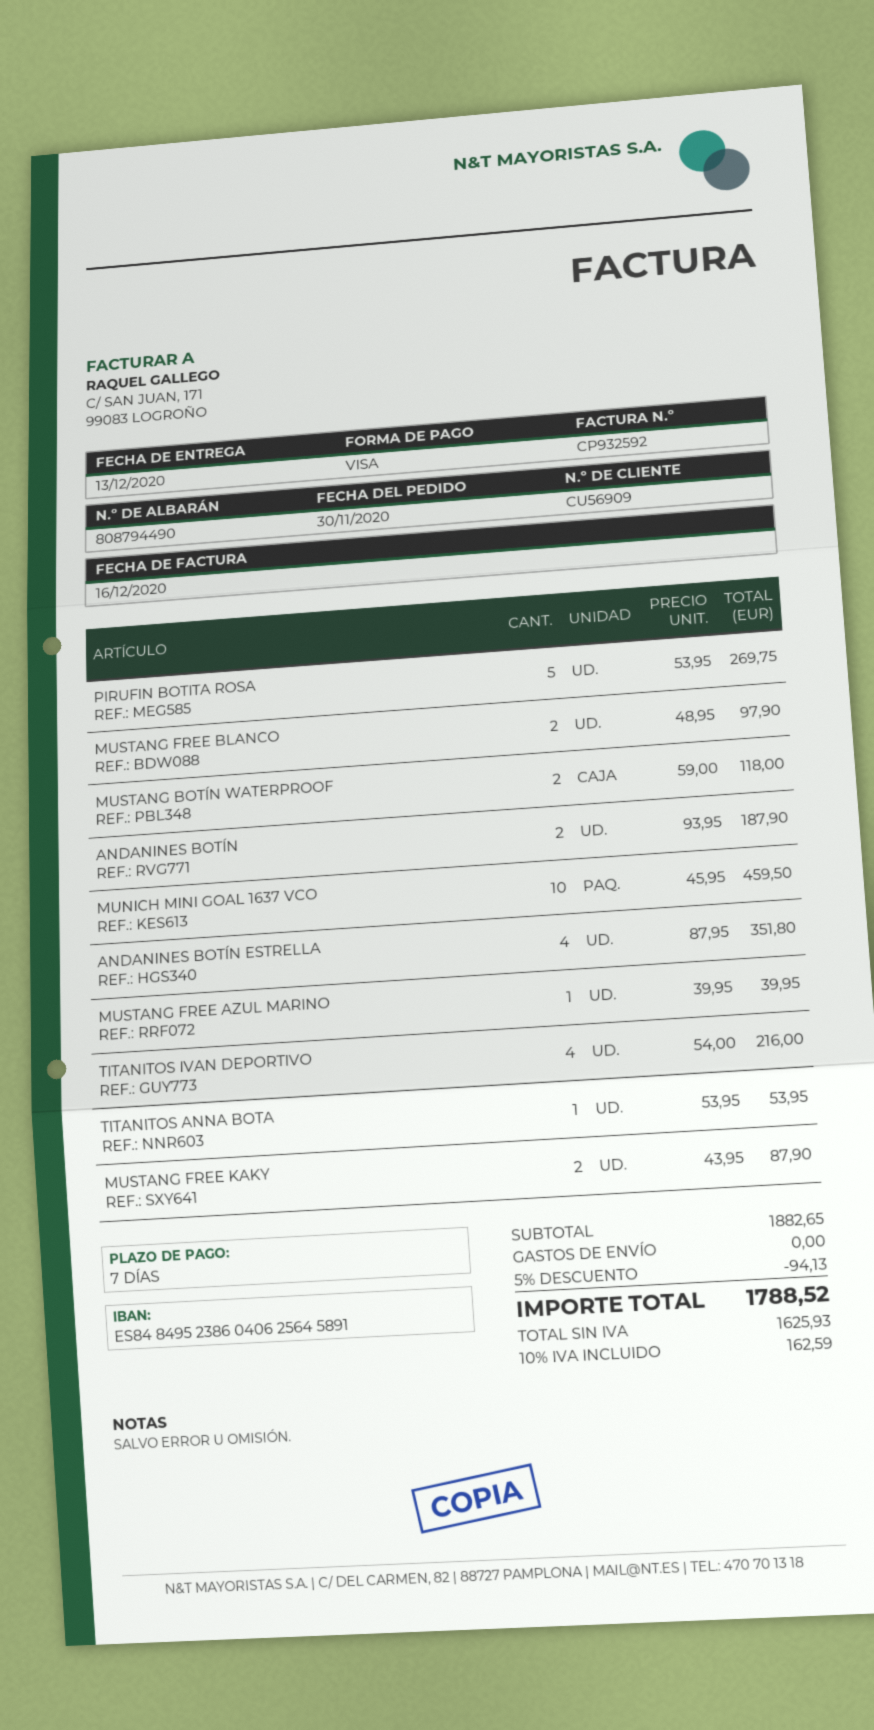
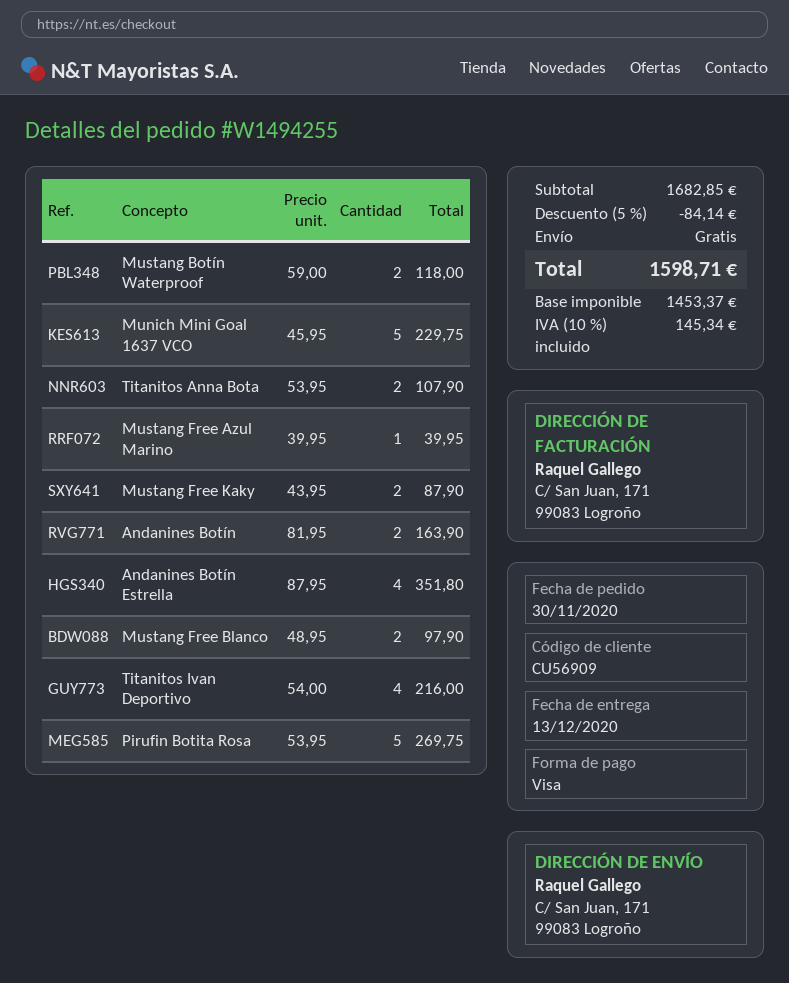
ANDANINES BOTÍN: 2 x 93.95 = 187.90 -> 2 x 81.95 = 163.90
MUNICH MINI GOAL 1637 VCO: 10 x 45.95 = 459.50 -> 5 x 45.95 = 229.75
TITANITOS ANNA BOTA: 1 x 53.95 = 53.95 -> 2 x 53.95 = 107.90
subtotal: 1882.65 -> 1682.85
discount: 5% = 94.13 -> 5% = 84.14
net: 1625.93 -> 1453.37
tax: 10% = 162.59 -> 10% = 145.34
total: 1788.52 -> 1598.71

